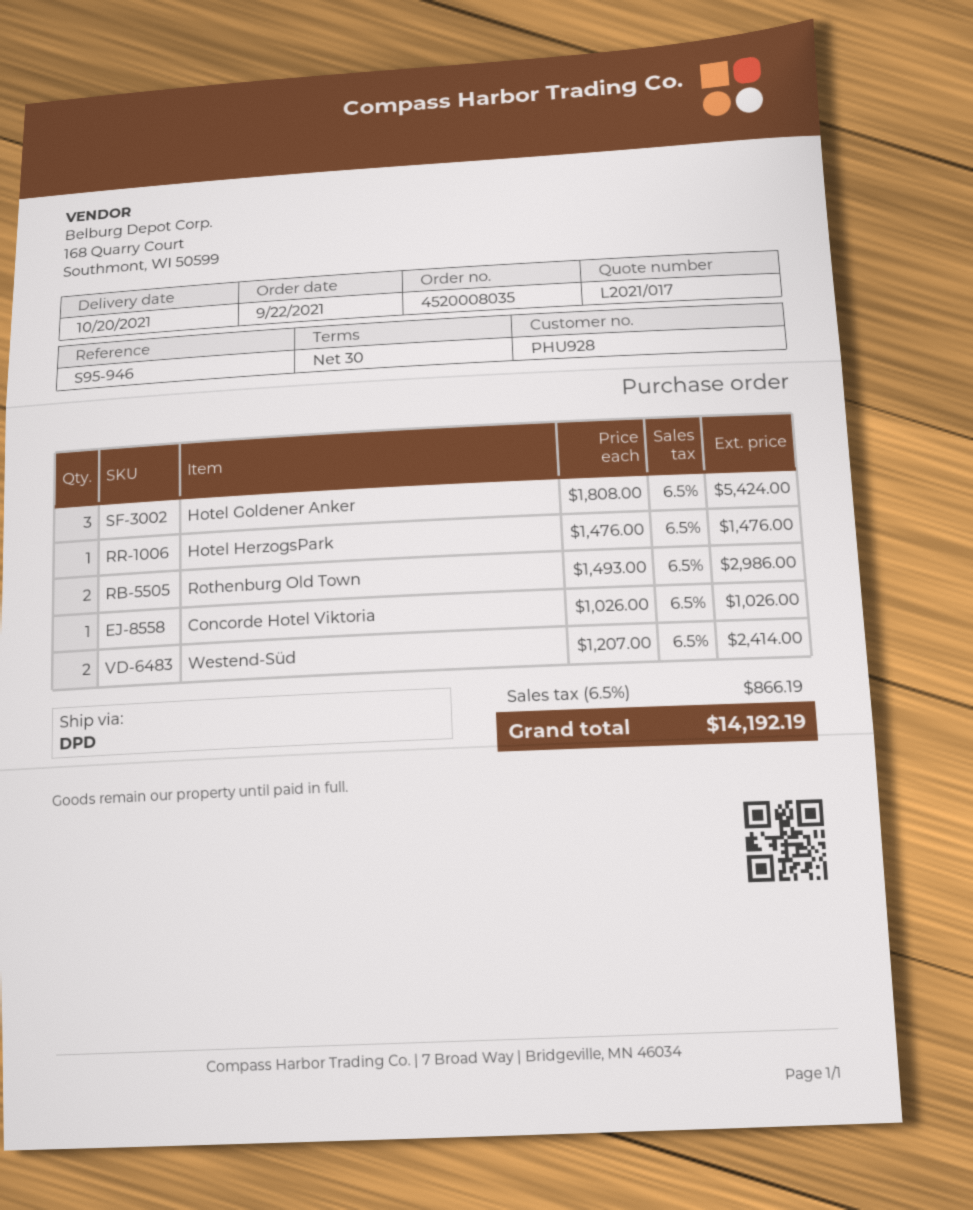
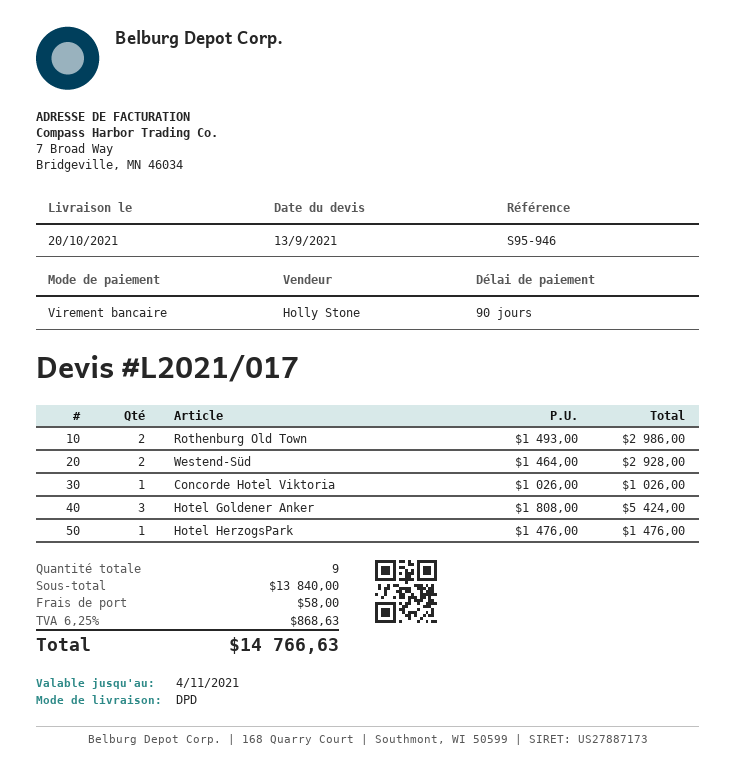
payment terms: 30 days -> 90 days
Westend-Süd: 2 x 1207.00 = 2414.00 -> 2 x 1464.00 = 2928.00
shipping: none -> 58.00
tax: 6.5% = 866.19 -> 6.25% = 868.63
total: 14192.19 -> 14766.63

